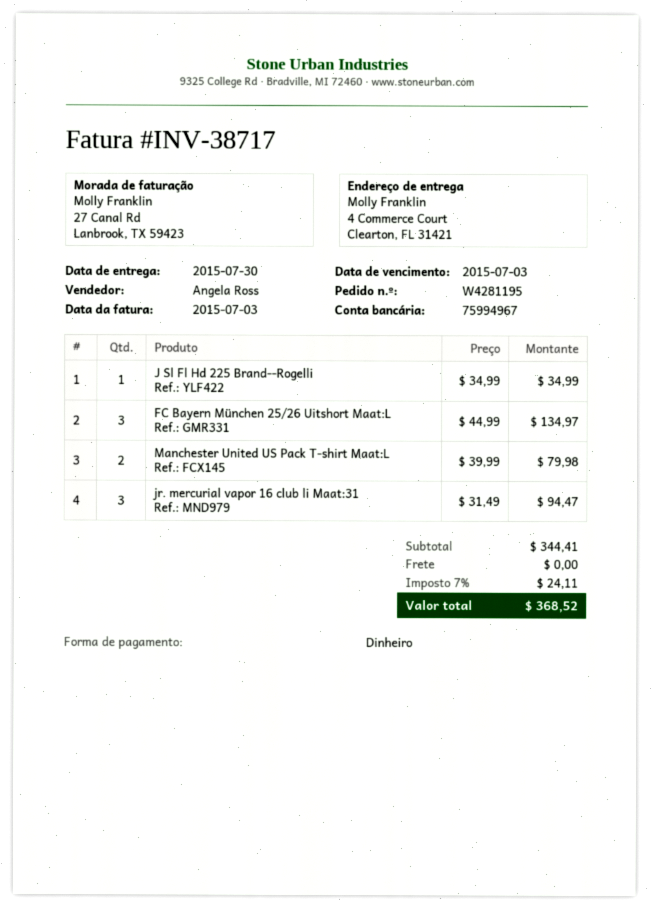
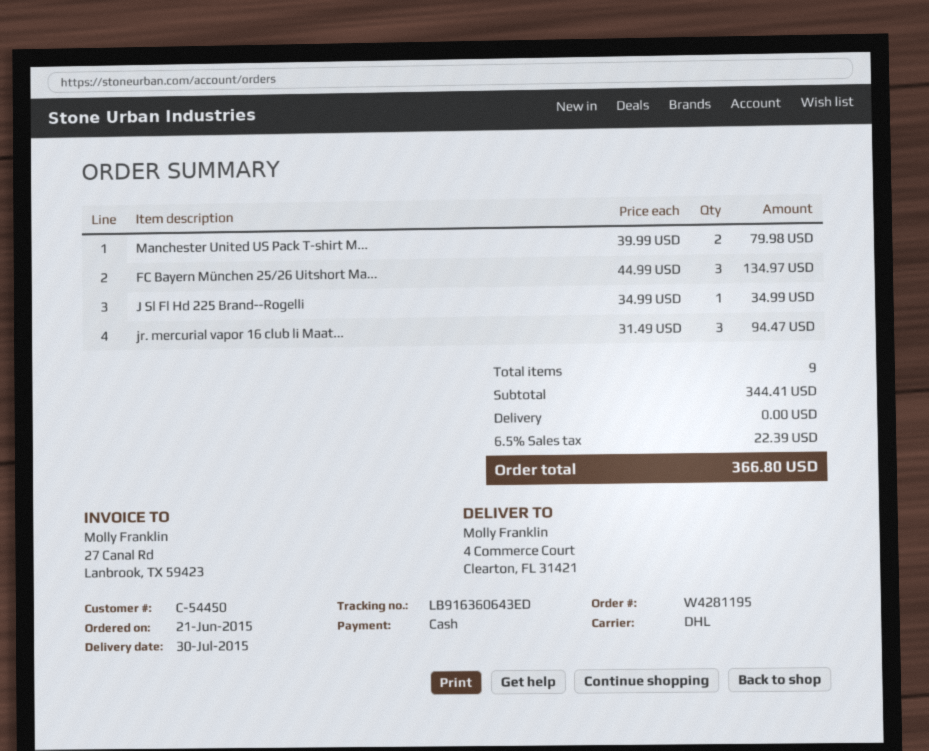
tax: 7% = 24.11 -> 6.5% = 22.39
total: 368.52 -> 366.80

